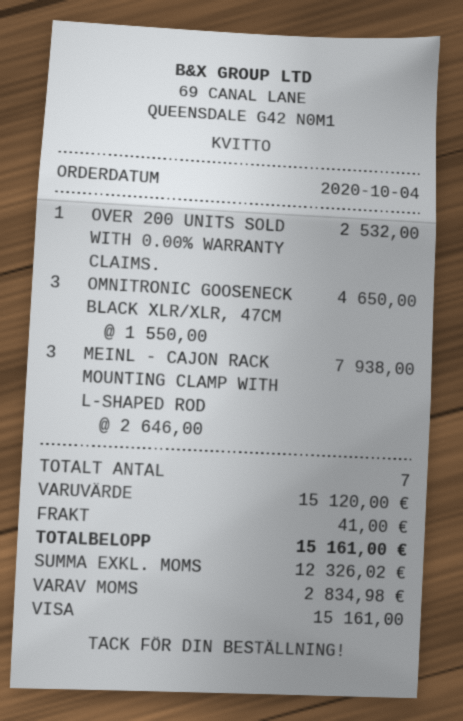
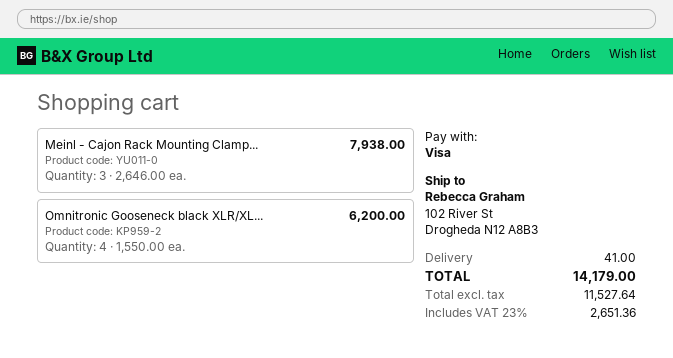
OVER 200 UNITS SOLD WITH 0.00% WARRANTY CLAIMS.: 1 x 2532.00 = 2532.00 -> none
OMNITRONIC GOOSENECK BLACK XLR/XLR, 47CM: 3 x 1550.00 = 4650.00 -> 4 x 1550.00 = 6200.00
net: 12326.02 -> 11527.64
tax: 2834.98 -> 2651.36
total: 15161.00 -> 14179.00

